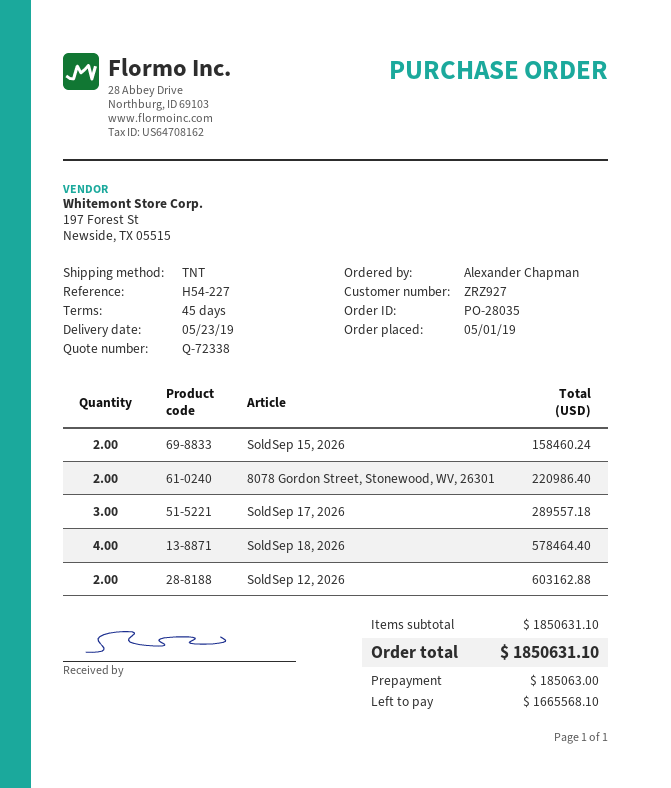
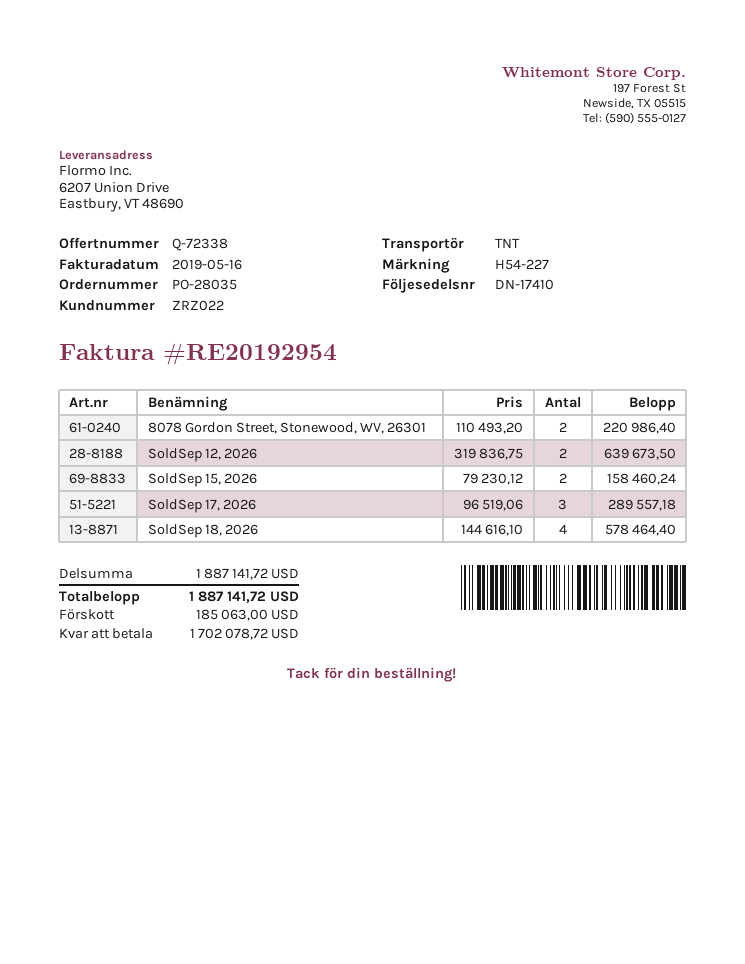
customer number: ZRZ927 -> ZRZ022
SoldSep 12, 2026: 2 for 603162.88 -> 2 for 639673.50
subtotal: 1850631.10 -> 1887141.72
total: 1850631.10 -> 1887141.72
balance: 1665568.10 -> 1702078.72

